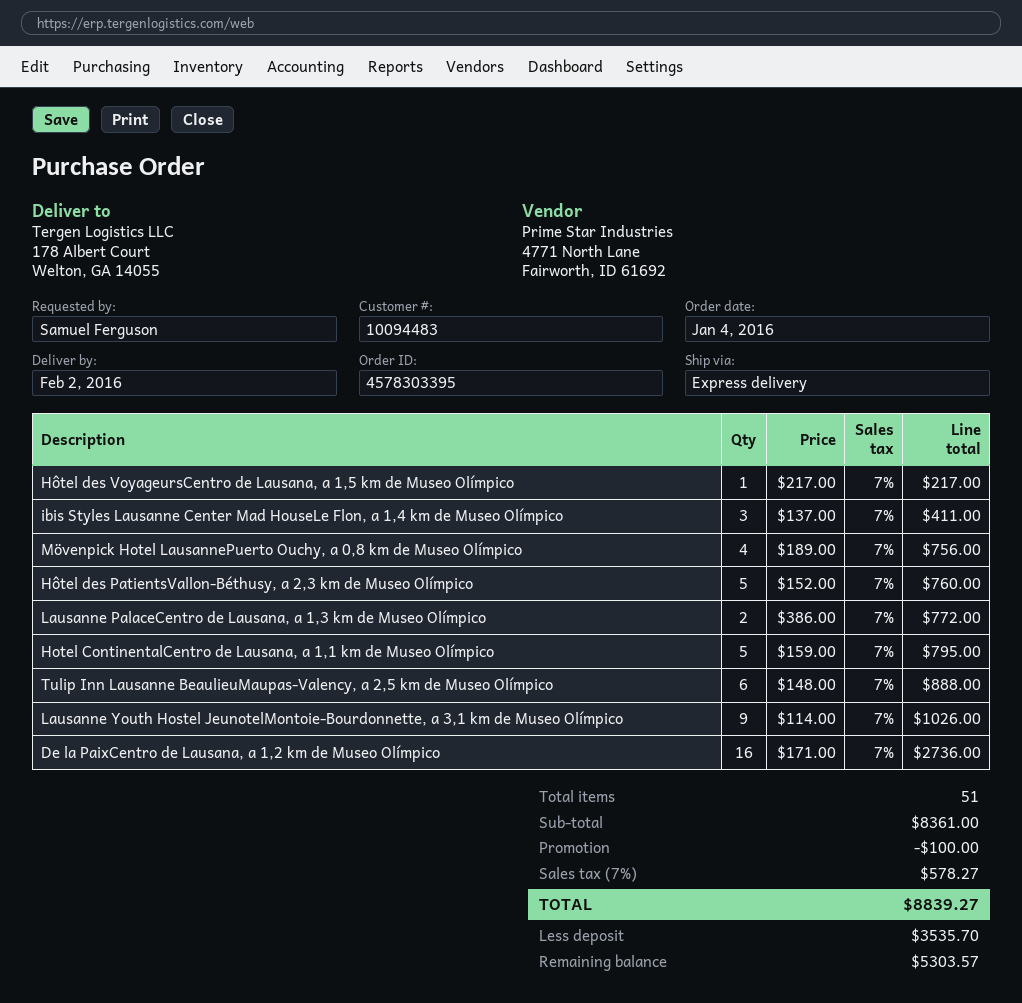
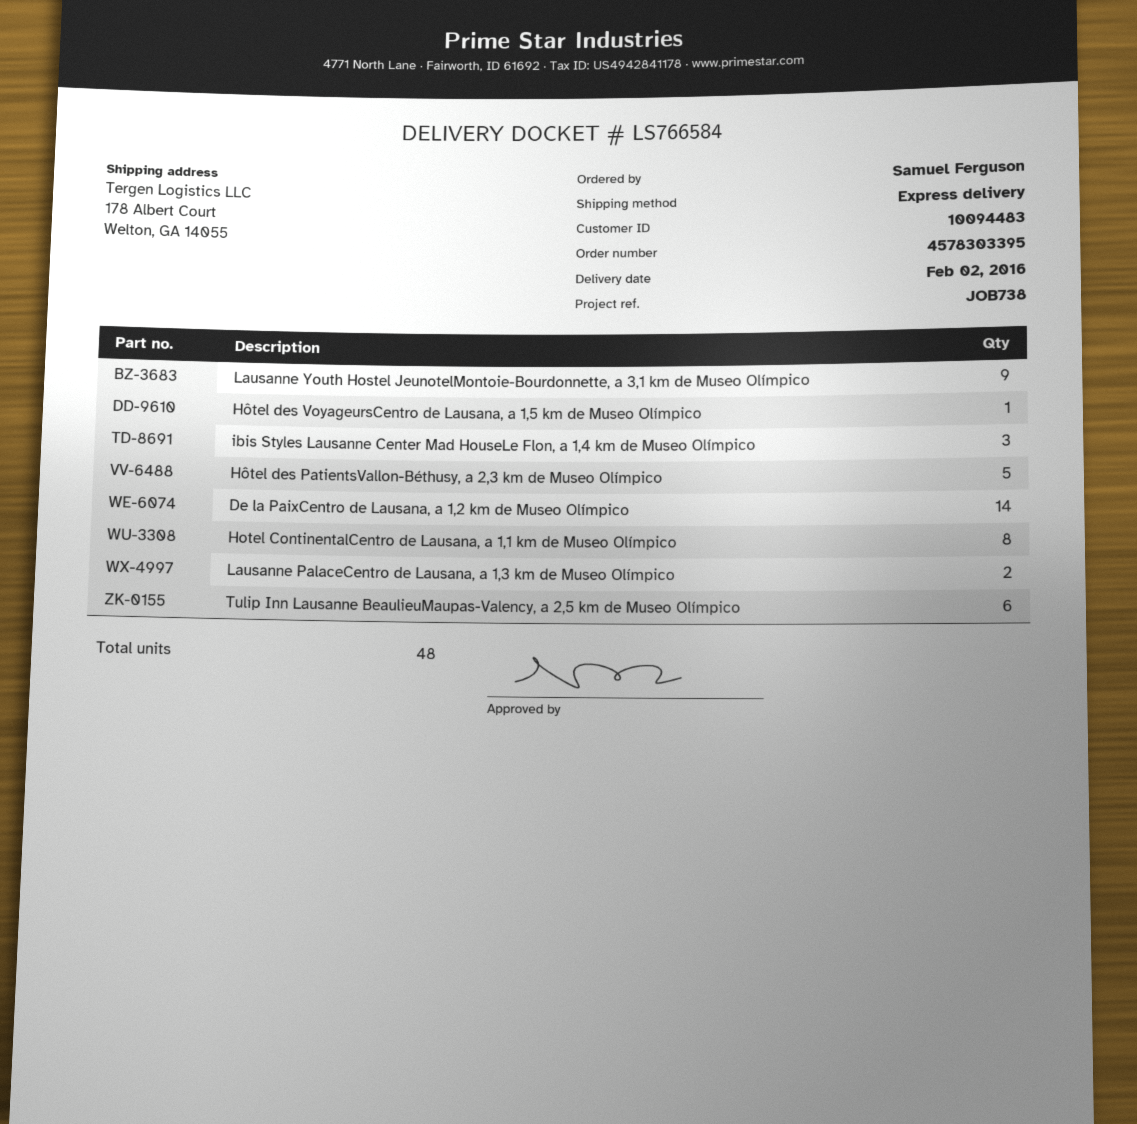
Mövenpick Hotel LausannePuerto Ouchy, a 0,8 km de Museo Olímpico: 4 -> none
Hotel ContinentalCentro de Lausana, a 1,1 km de Museo Olímpico: 5 -> 8
De la PaixCentro de Lausana, a 1,2 km de Museo Olímpico: 16 -> 14
total quantity: 51 -> 48

